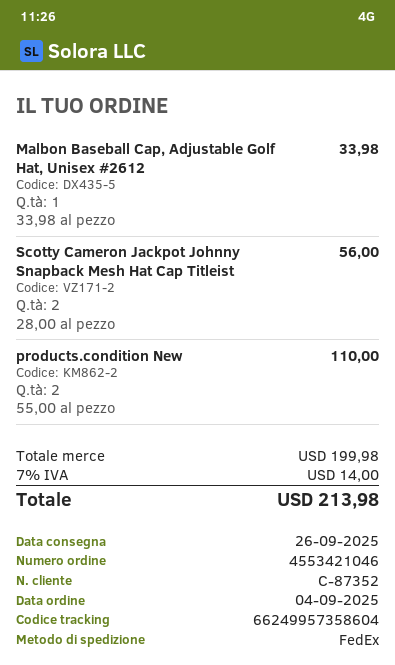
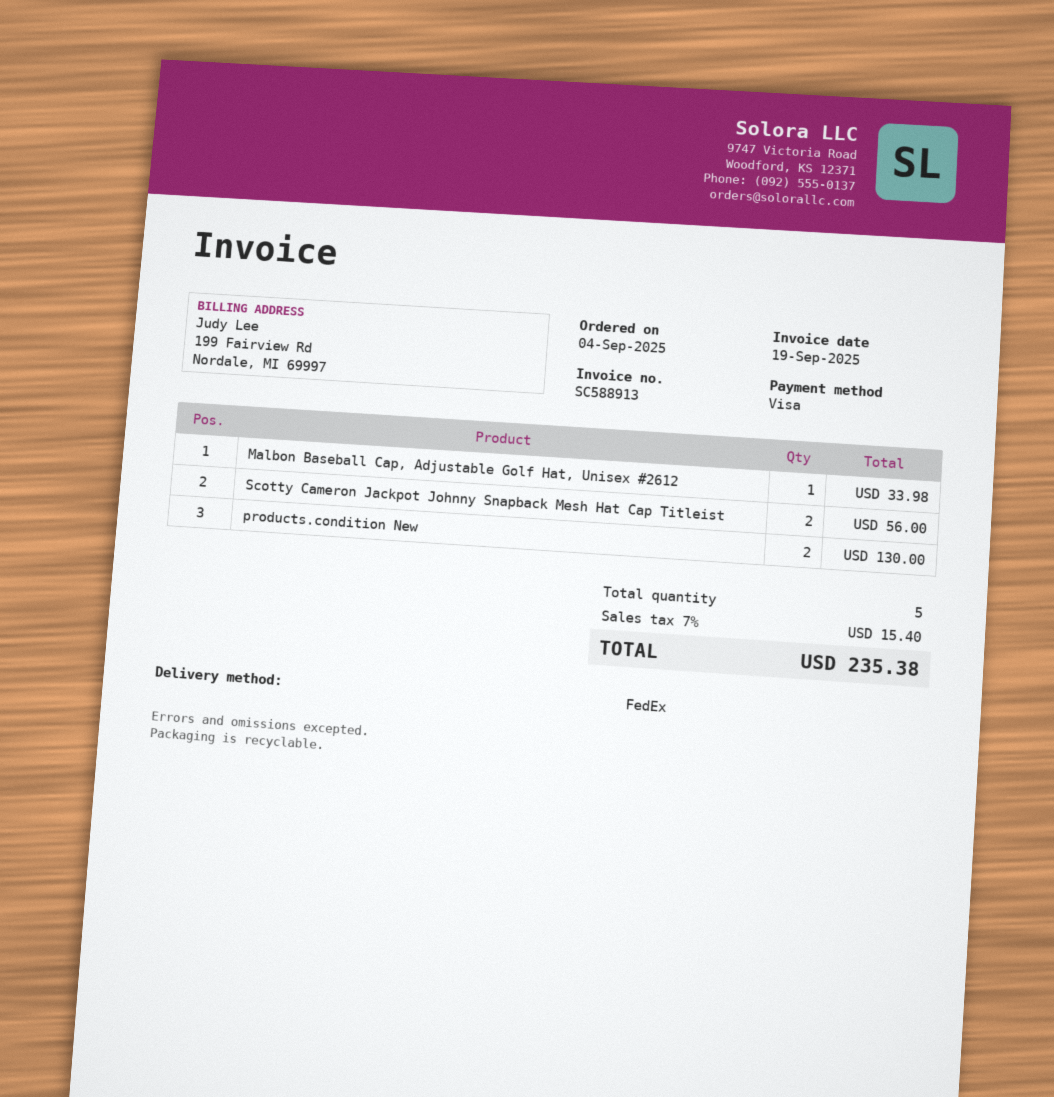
products.condition New: 2 for 110.00 -> 2 for 130.00
tax: 7% = 14.00 -> 7% = 15.40
total: 213.98 -> 235.38

